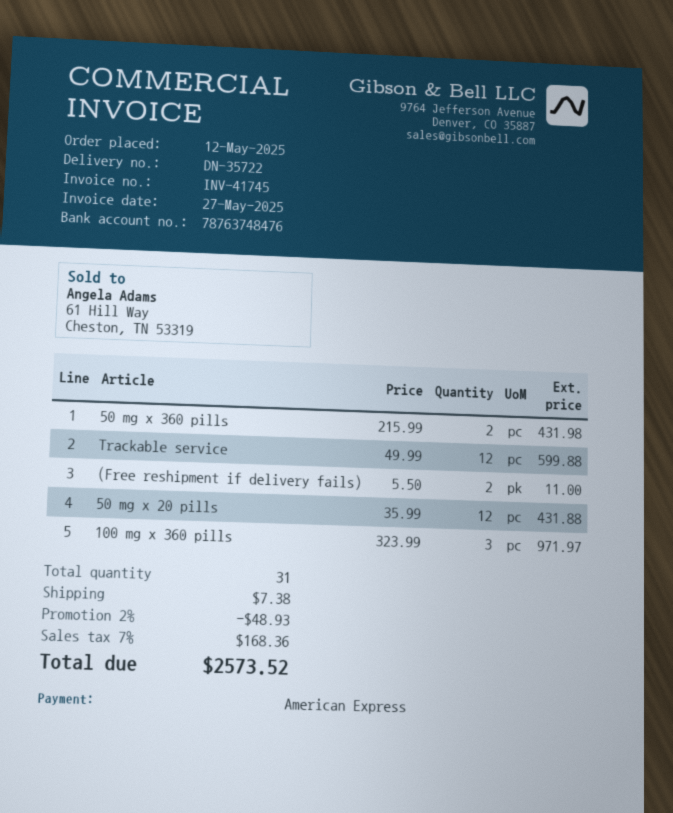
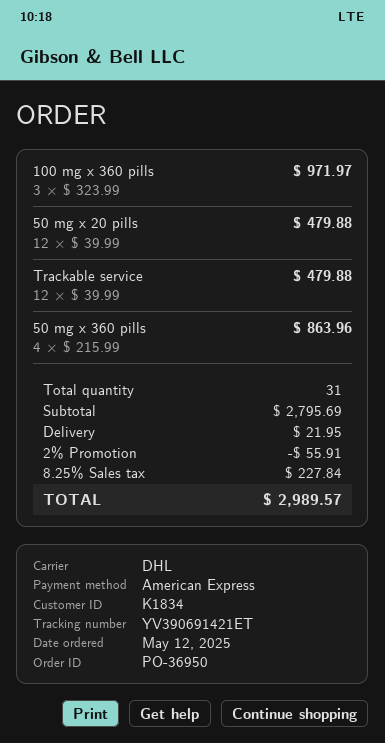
50 mg x 360 pills: 2 x 215.99 = 431.98 -> 4 x 215.99 = 863.96
Trackable service: 12 x 49.99 = 599.88 -> 12 x 39.99 = 479.88
(Free reshipment if delivery fails): 2 x 5.50 = 11.00 -> none
50 mg x 20 pills: 12 x 35.99 = 431.88 -> 12 x 39.99 = 479.88
discount: 2% = 48.93 -> 2% = 55.91
shipping: 7.38 -> 21.95
tax: 7% = 168.36 -> 8.25% = 227.84
total: 2573.52 -> 2989.57

